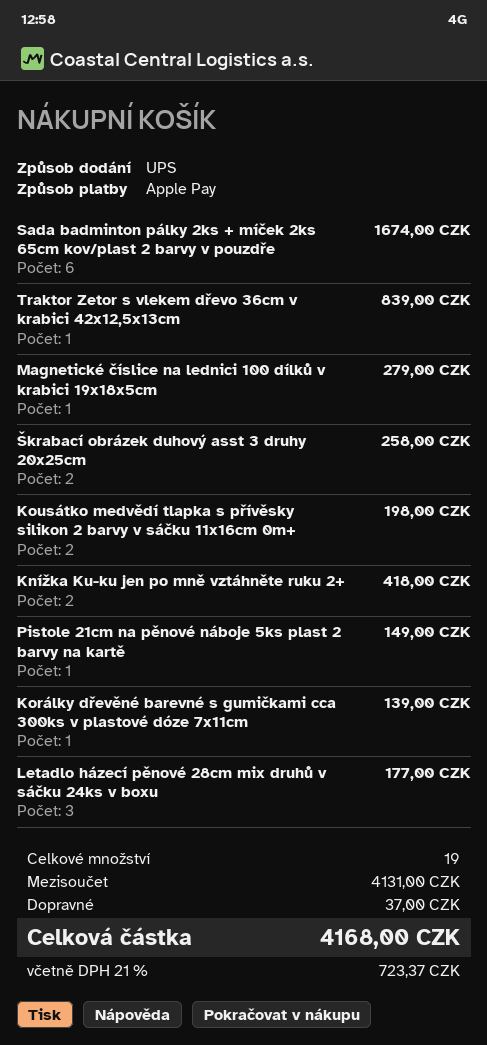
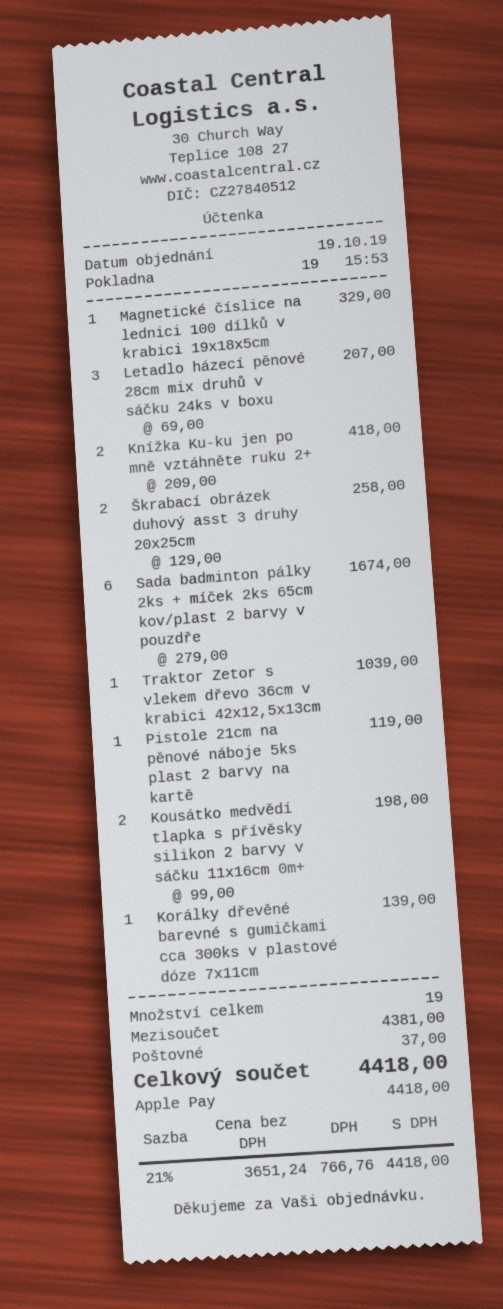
Traktor Zetor s vlekem dřevo 36cm v krabici 42x12,5x13cm: 1 for 839.00 -> 1 for 1039.00
Magnetické číslice na lednici 100 dílků v krabici 19x18x5cm: 1 for 279.00 -> 1 for 329.00
Pistole 21cm na pěnové náboje 5ks plast 2 barvy na kartě: 1 for 149.00 -> 1 for 119.00
Letadlo házecí pěnové 28cm mix druhů v sáčku 24ks v boxu: 3 for 177.00 -> 3 for 207.00
subtotal: 4131.00 -> 4381.00
tax: 21% = 723.37 -> 21% = 766.76
total: 4168.00 -> 4418.00

